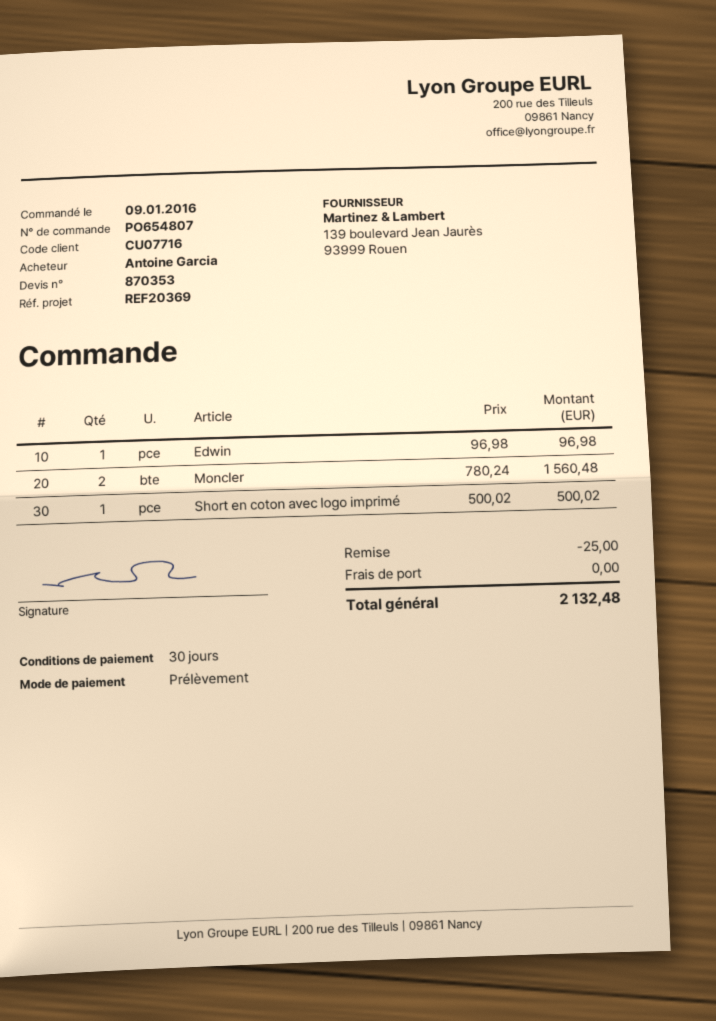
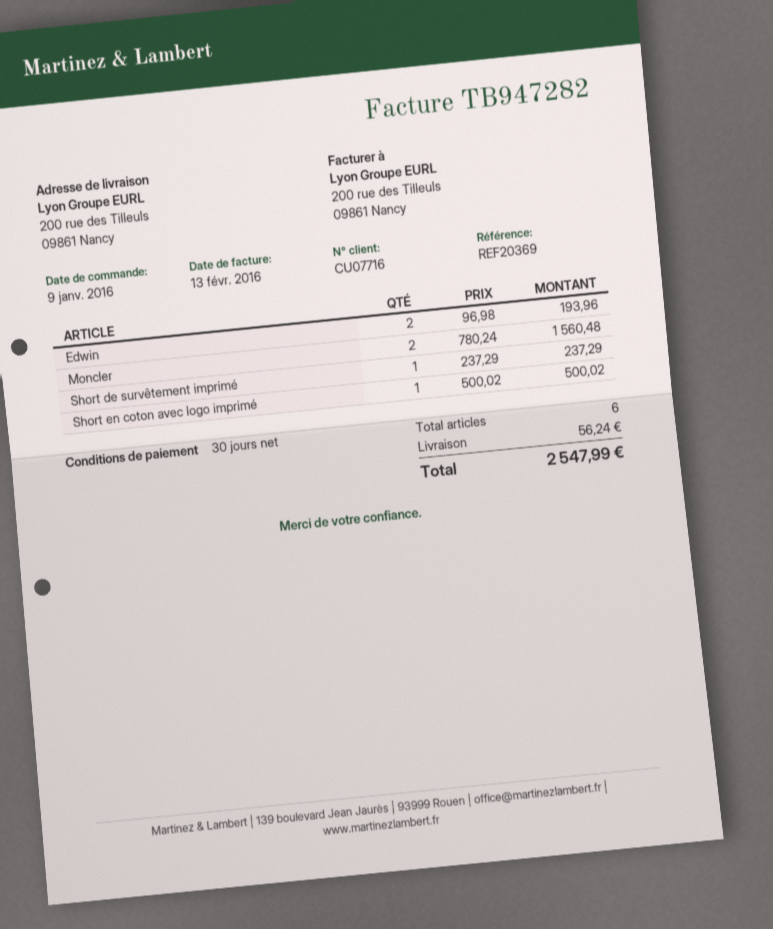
Edwin: 1 x 96.98 = 96.98 -> 2 x 96.98 = 193.96
Short de survêtement imprimé: none -> 1 x 237.29 = 237.29
discount: 25.00 -> none
shipping: 0.00 -> 56.24
total: 2132.48 -> 2547.99

